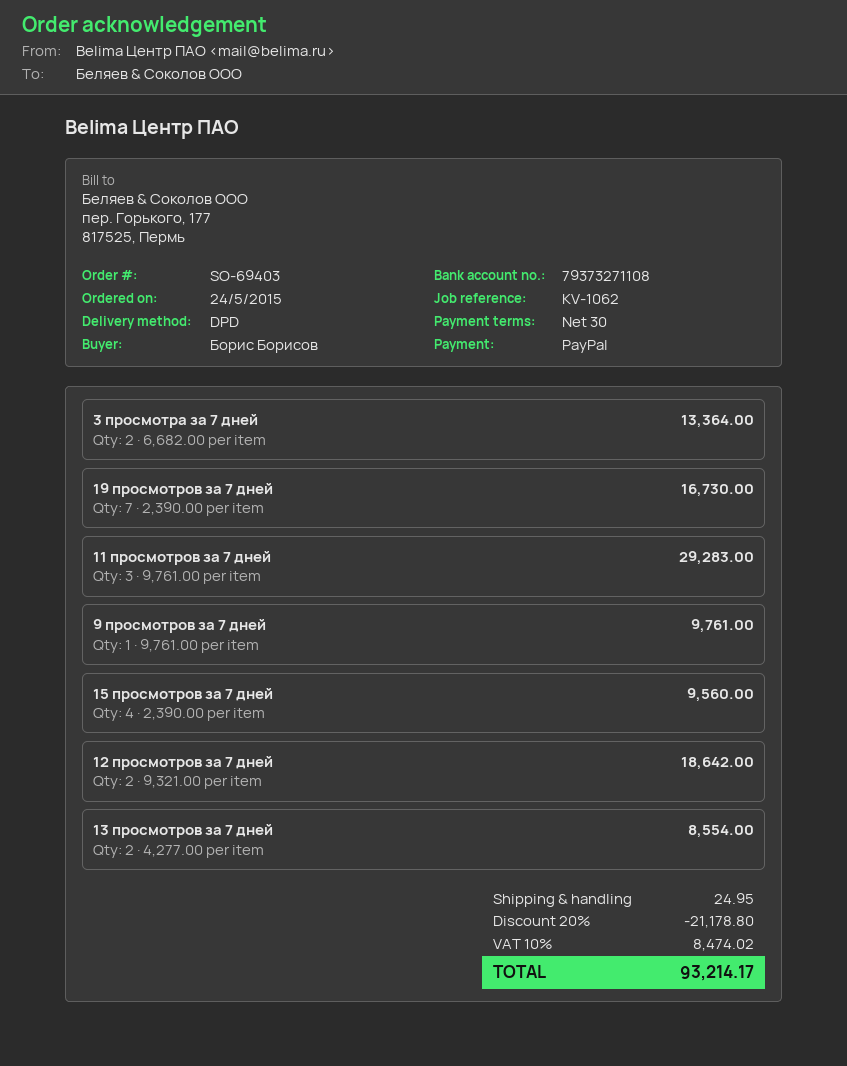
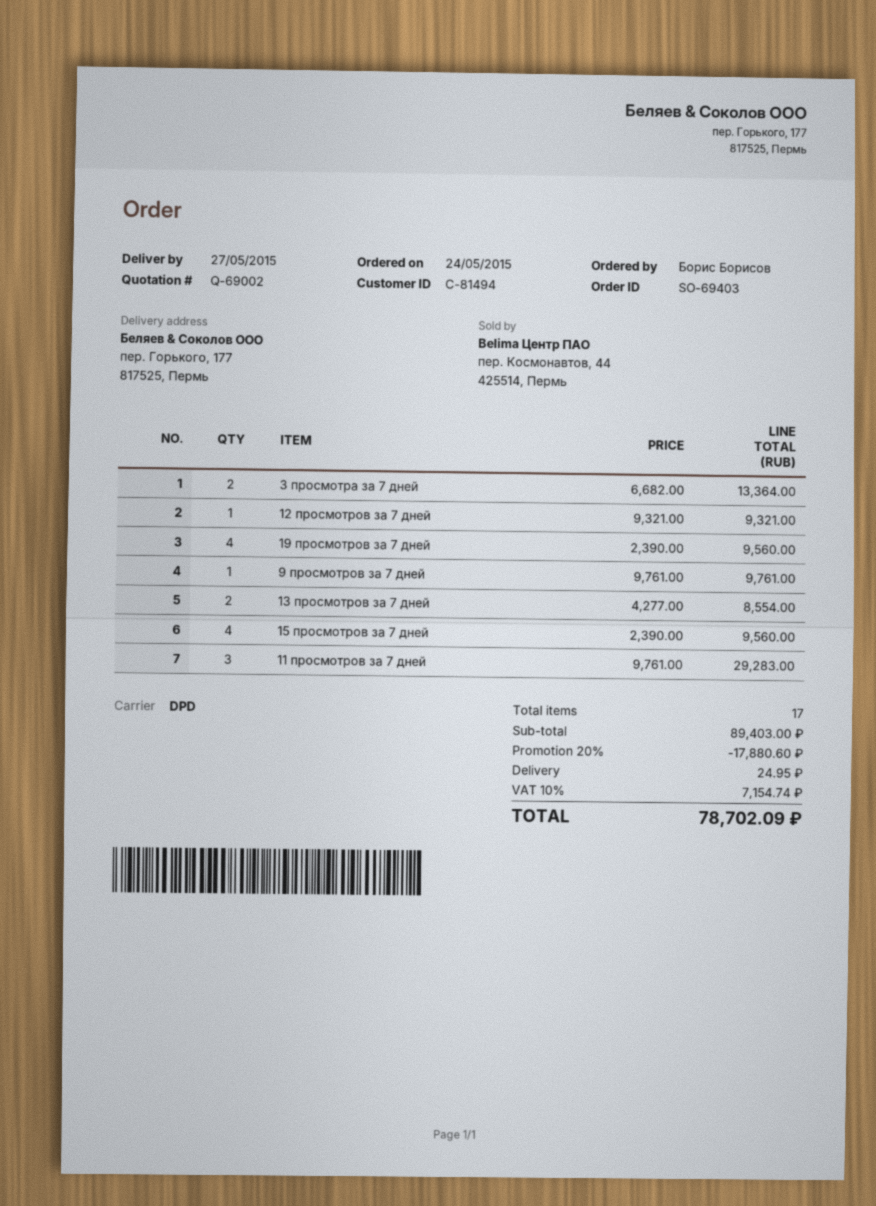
19 просмотров за 7 дней: 7 x 2390.00 = 16730.00 -> 4 x 2390.00 = 9560.00
12 просмотров за 7 дней: 2 x 9321.00 = 18642.00 -> 1 x 9321.00 = 9321.00
discount: 20% = 21178.80 -> 20% = 17880.60
tax: 10% = 8474.02 -> 10% = 7154.74
total: 93214.17 -> 78702.09

